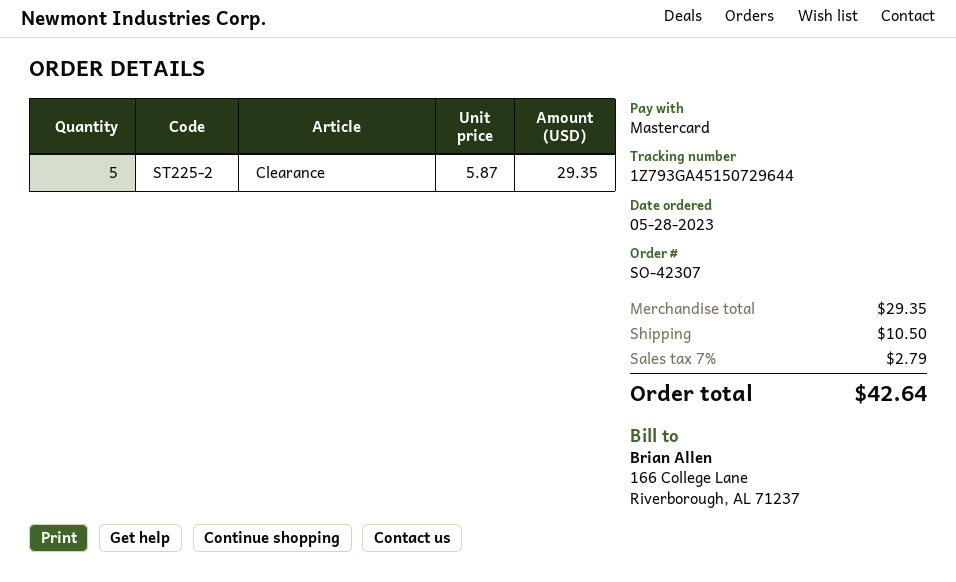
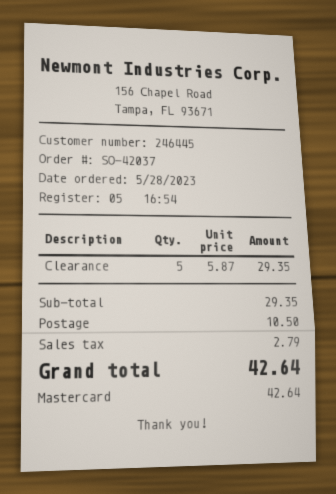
order number: SO-42307 -> SO-42037

